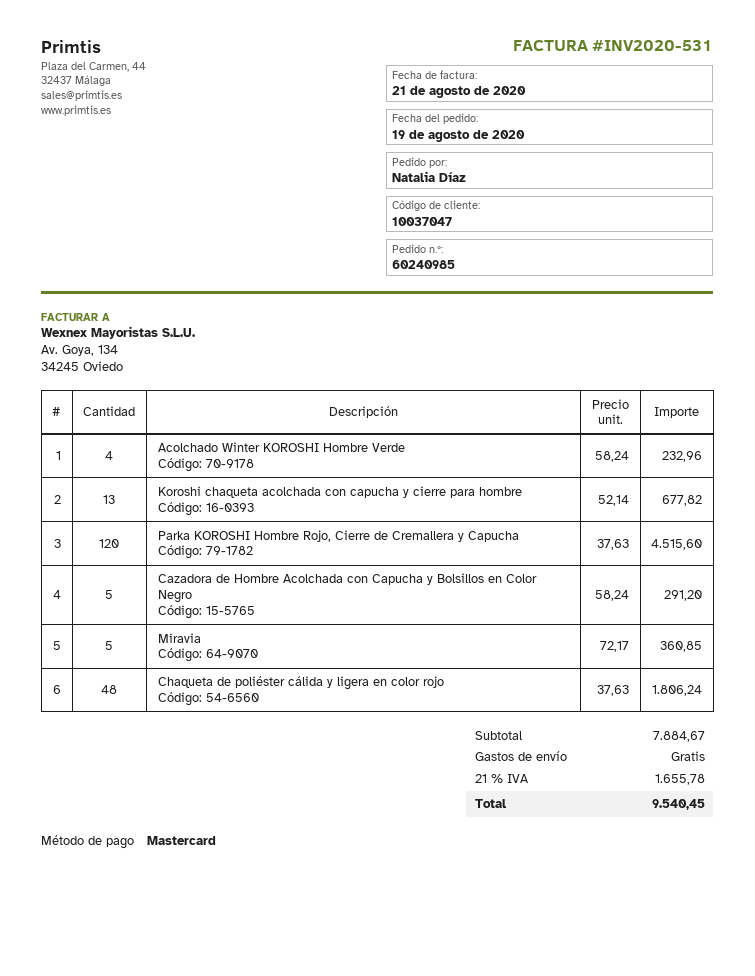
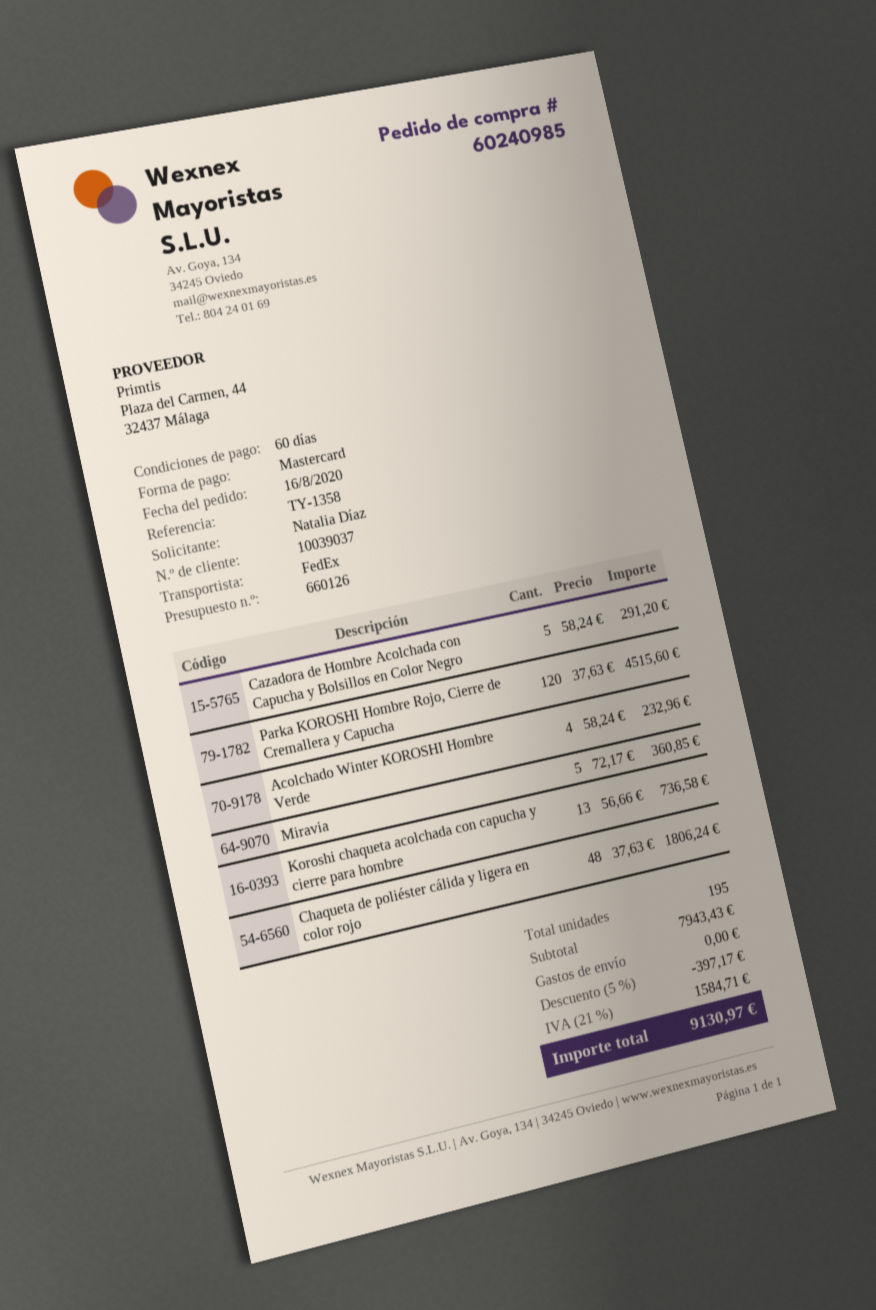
order date: 2020-08-19 -> 2020-08-16
customer number: 10037047 -> 10039037
Koroshi chaqueta acolchada con capucha y cierre para hombre: 13 x 52.14 = 677.82 -> 13 x 56.66 = 736.58
subtotal: 7884.67 -> 7943.43
discount: none -> 5% = 397.17
tax: 21% = 1655.78 -> 21% = 1584.71
total: 9540.45 -> 9130.97

